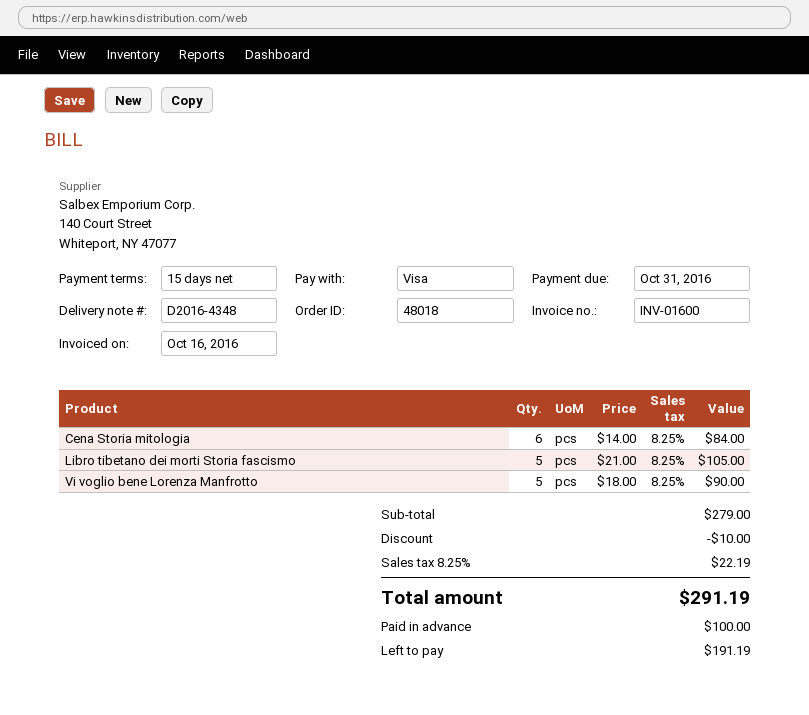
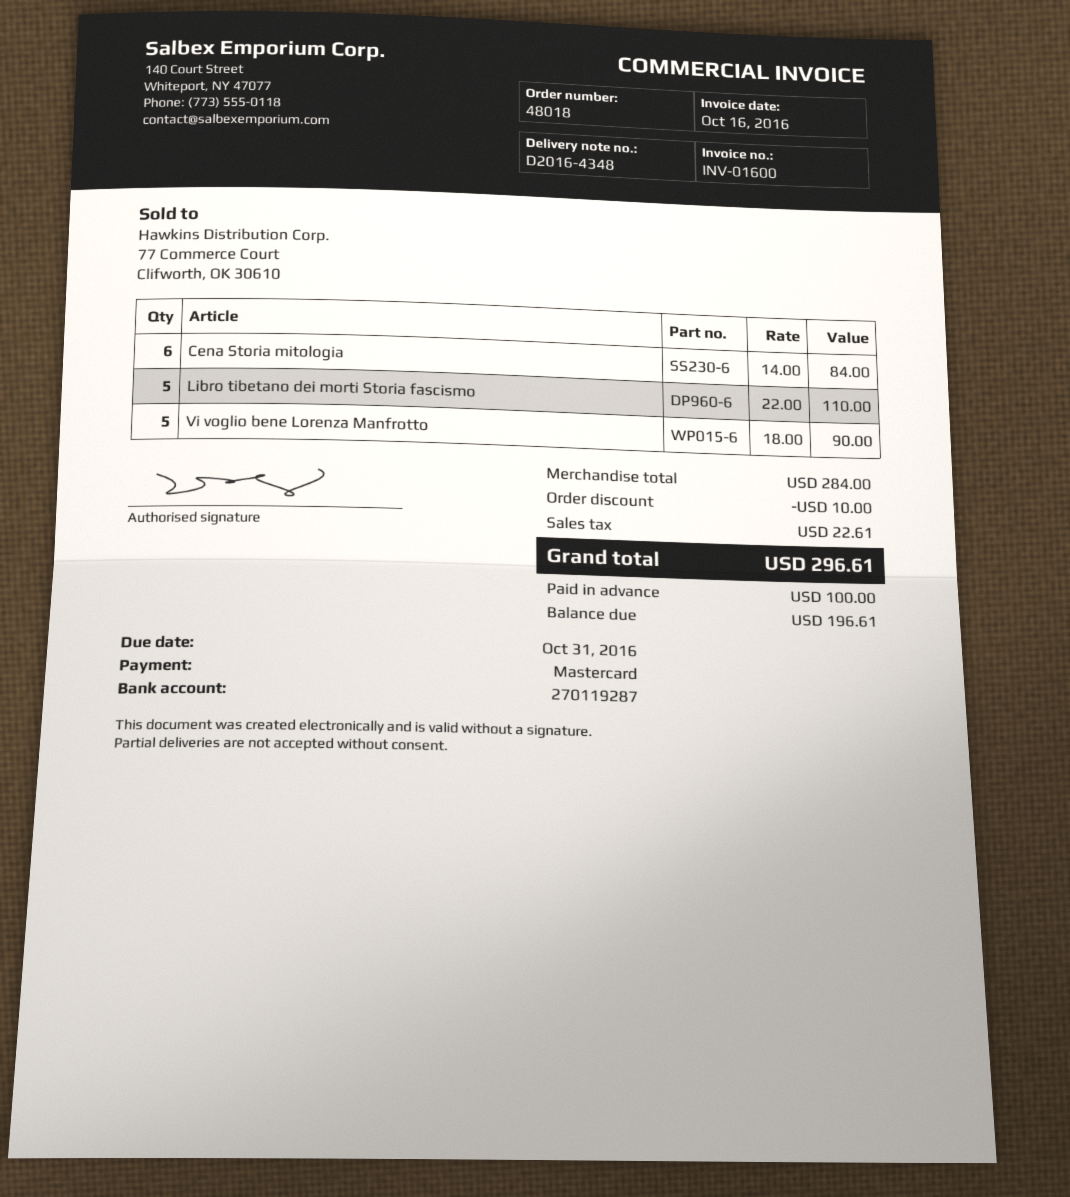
payment method: Visa -> Mastercard
Libro tibetano dei morti Storia fascismo: 5 x 21.00 = 105.00 -> 5 x 22.00 = 110.00
subtotal: 279.00 -> 284.00
tax: 22.19 -> 22.61
total: 291.19 -> 296.61
balance: 191.19 -> 196.61

